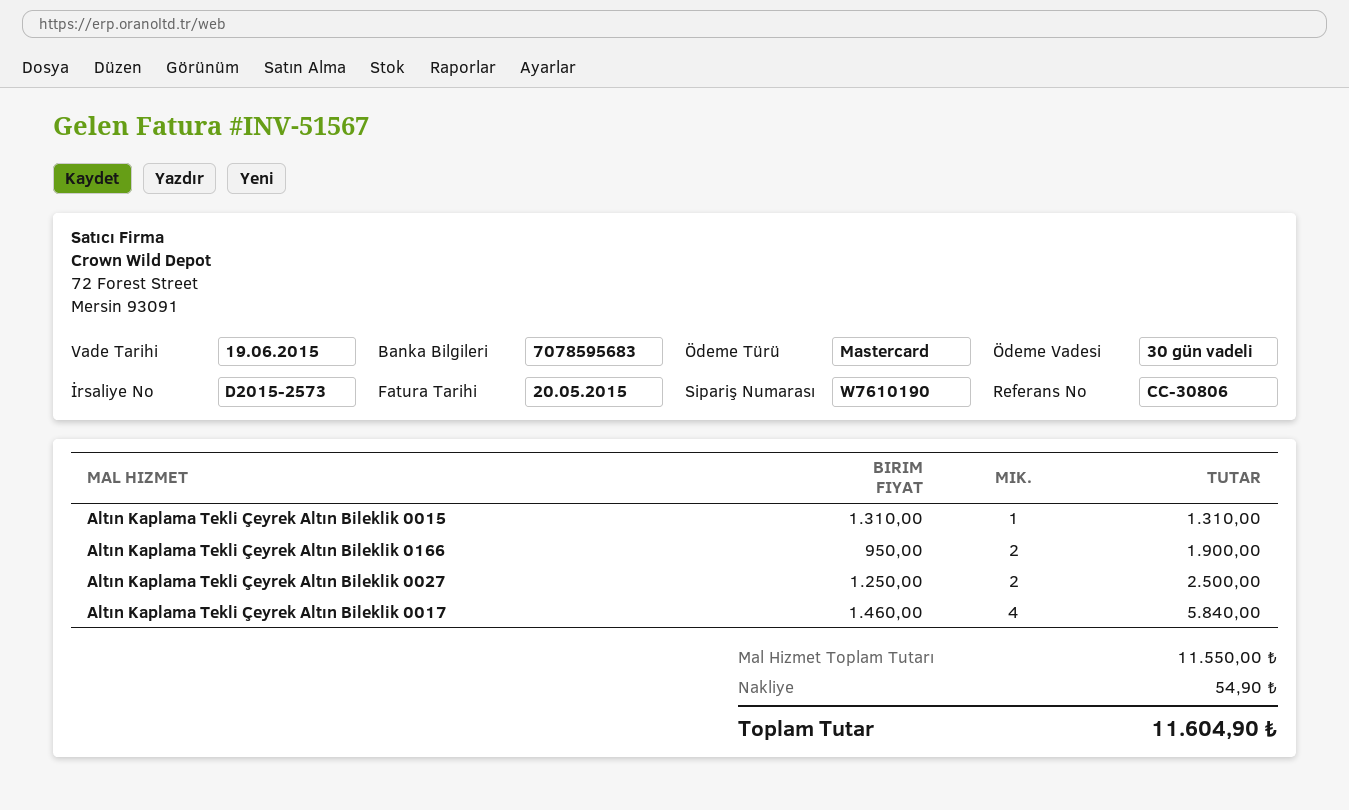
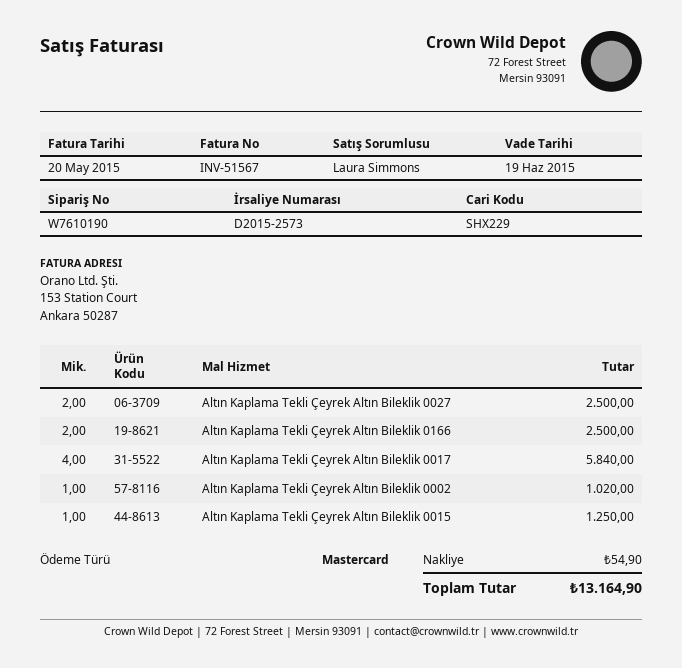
Altın Kaplama Tekli Çeyrek Altın Bileklik 0015: 1 for 1310.00 -> 1 for 1250.00
Altın Kaplama Tekli Çeyrek Altın Bileklik 0166: 2 for 1900.00 -> 2 for 2500.00
Altın Kaplama Tekli Çeyrek Altın Bileklik 0002: none -> 1 for 1020.00
total: 11604.90 -> 13164.90

